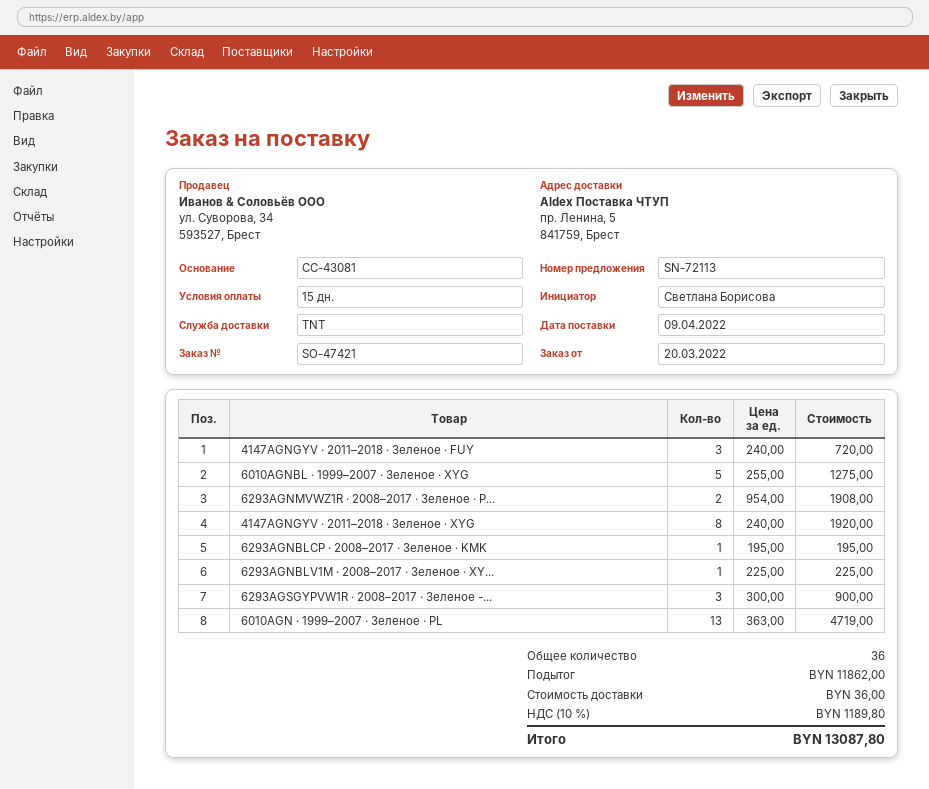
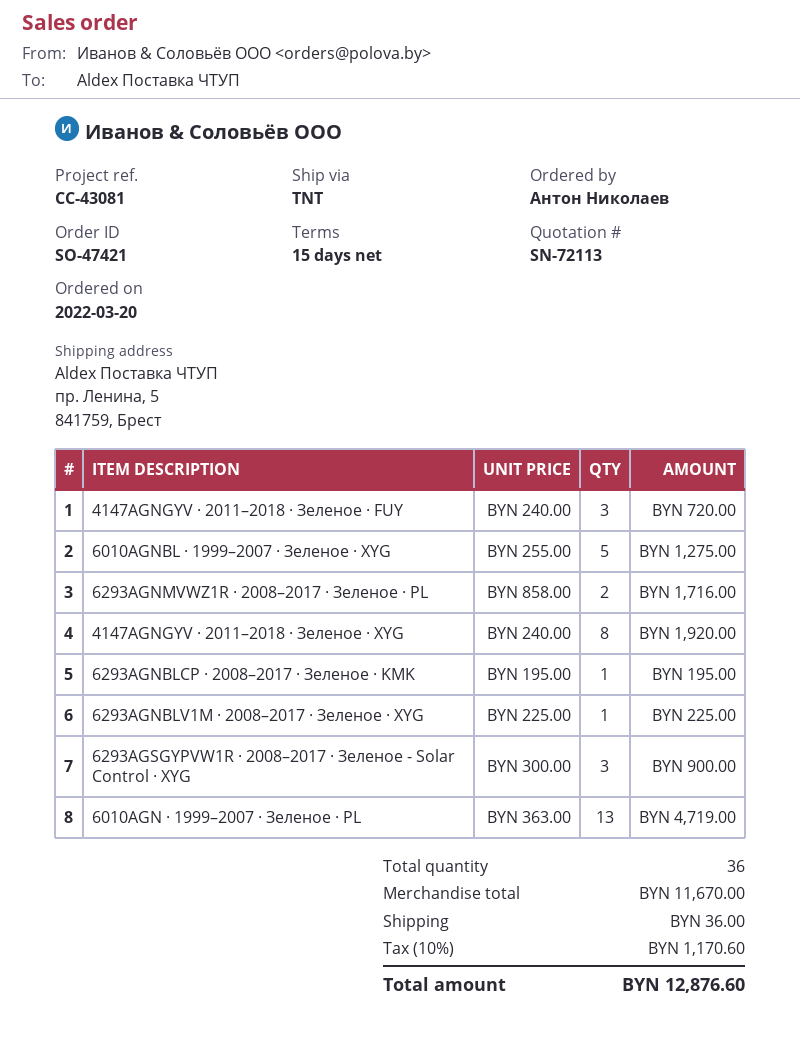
ordered by: Светлана Борисова -> Антон Николаев
6293AGNMVWZ1R · 2008–2017 · Зеленое · P...: 2 x 954.00 = 1908.00 -> 2 x 858.00 = 1716.00
subtotal: 11862.00 -> 11670.00
tax: 10% = 1189.80 -> 10% = 1170.60
total: 13087.80 -> 12876.60

